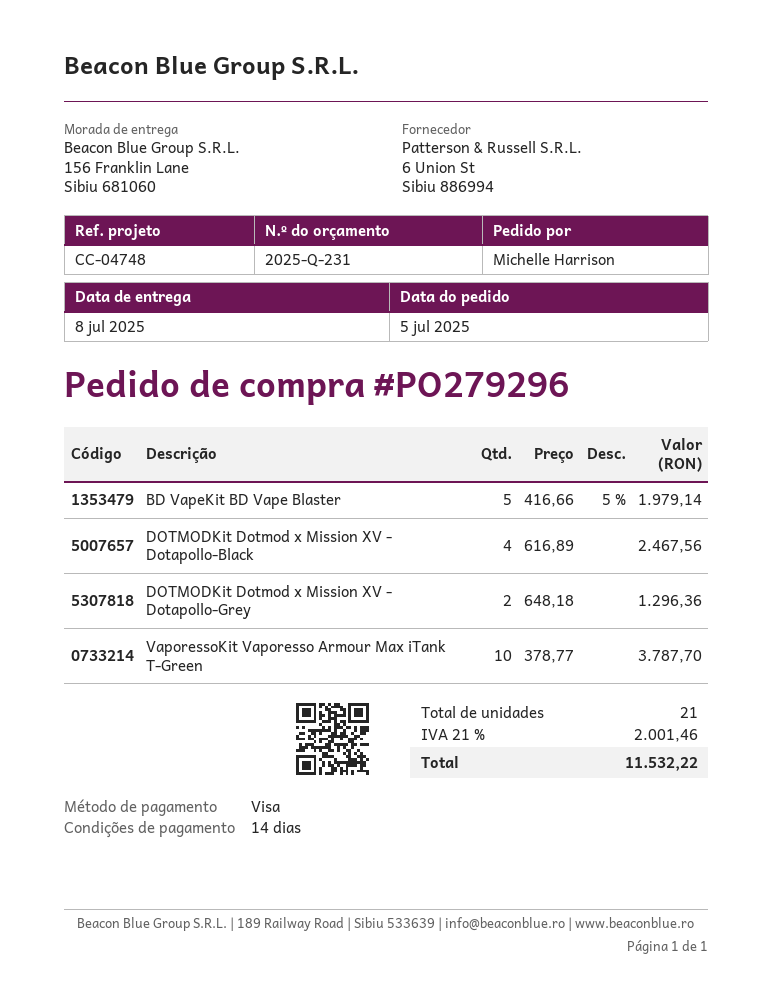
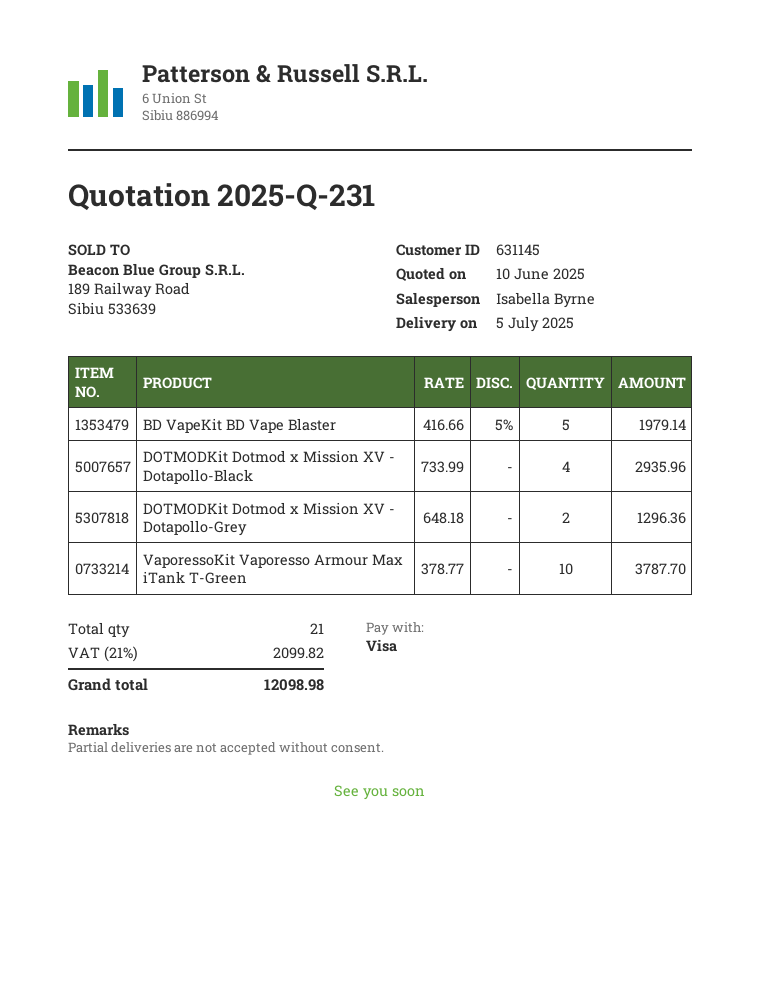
delivery date: 2025-07-08 -> 2025-07-05
DOTMODKit Dotmod x Mission XV - Dotapollo-Black: 4 x 616.89 = 2467.56 -> 4 x 733.99 = 2935.96
tax: 21% = 2001.46 -> 21% = 2099.82
total: 11532.22 -> 12098.98

